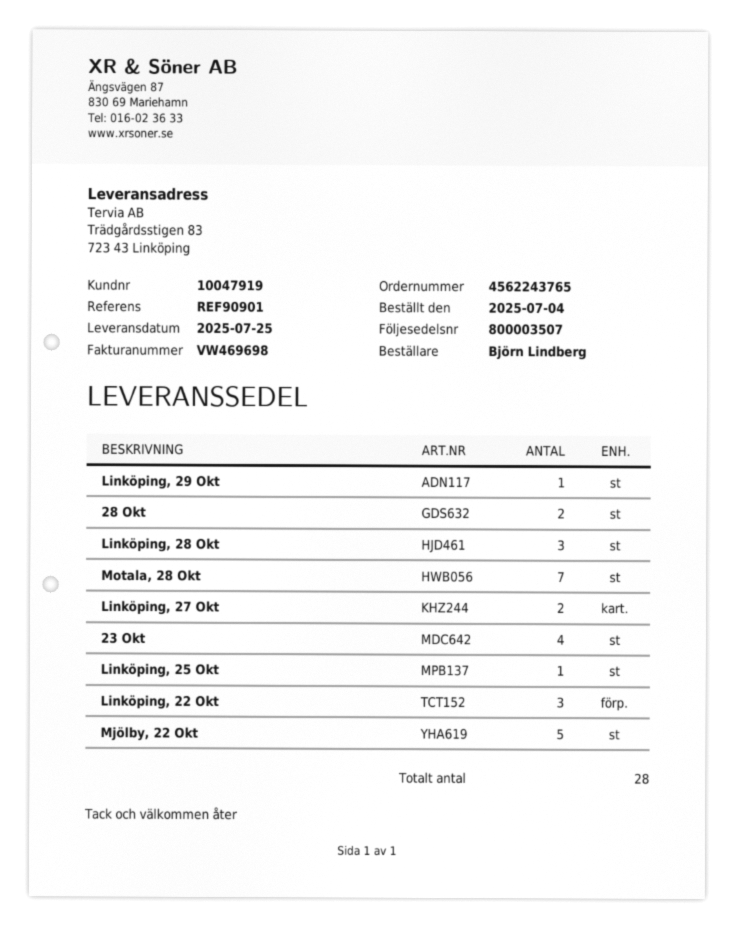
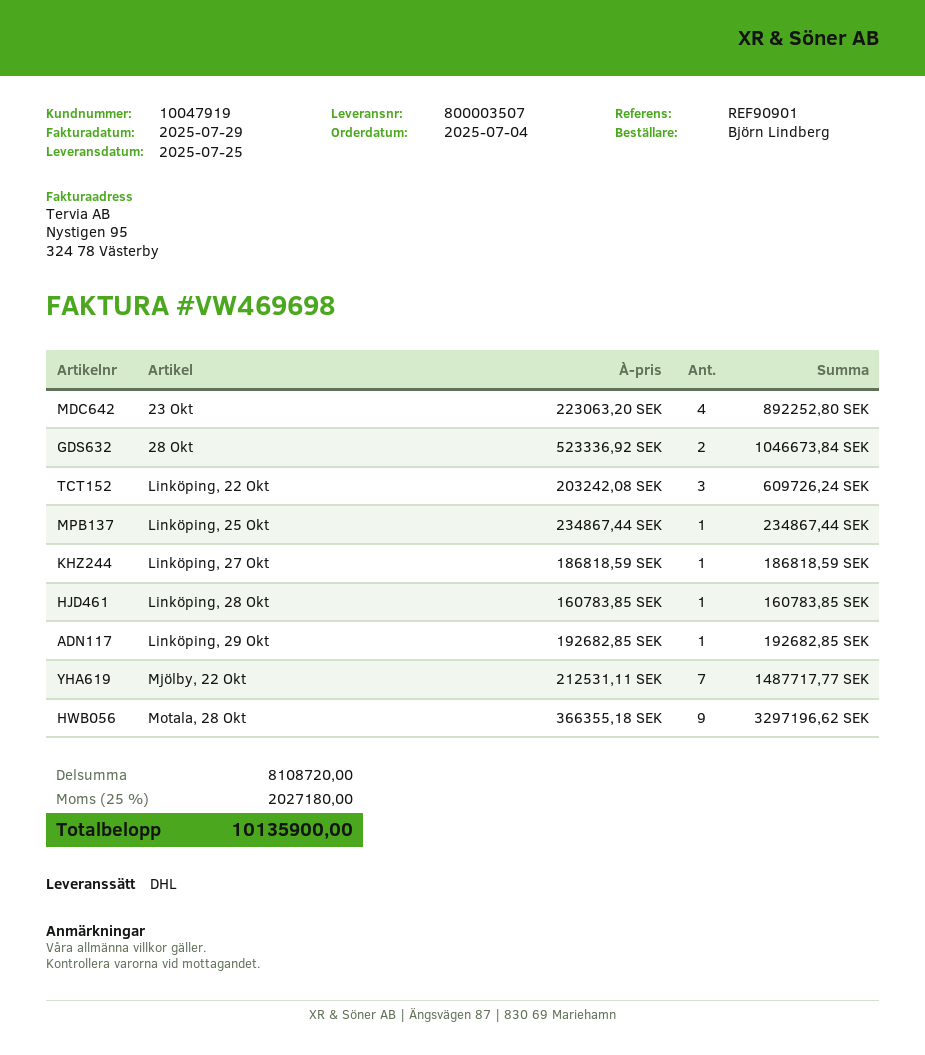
Linköping, 28 Okt: 3 -> 1
Motala, 28 Okt: 7 -> 9
Linköping, 27 Okt: 2 -> 1
Mjölby, 22 Okt: 5 -> 7

